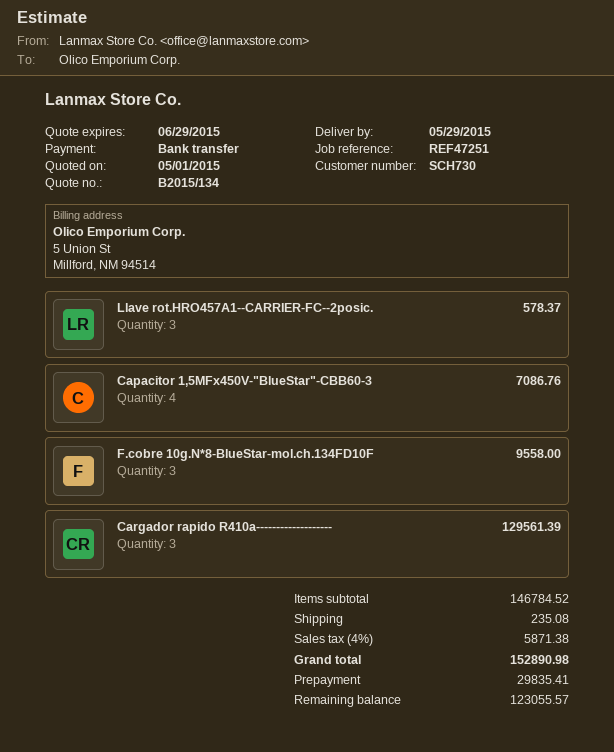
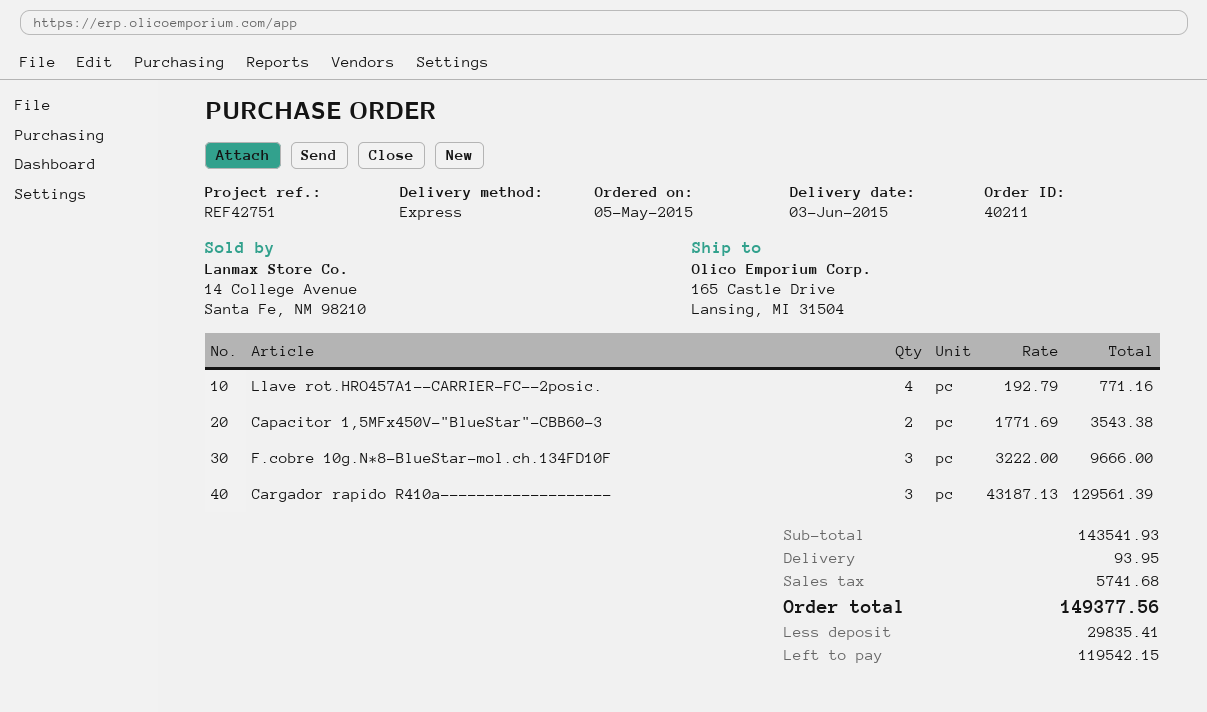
delivery date: 2015-05-29 -> 2015-06-03
reference: REF47251 -> REF42751
Llave rot.HRO457A1--CARRIER-FC--2posic.: 3 for 578.37 -> 4 for 771.16
Capacitor 1,5MFx450V-"BlueStar"-CBB60-3: 4 for 7086.76 -> 2 for 3543.38
F.cobre 10g.N*8-BlueStar-mol.ch.134FD10F: 3 for 9558.00 -> 3 for 9666.00
subtotal: 146784.52 -> 143541.93
shipping: 235.08 -> 93.95
tax: 5871.38 -> 5741.68
total: 152890.98 -> 149377.56
balance: 123055.57 -> 119542.15

